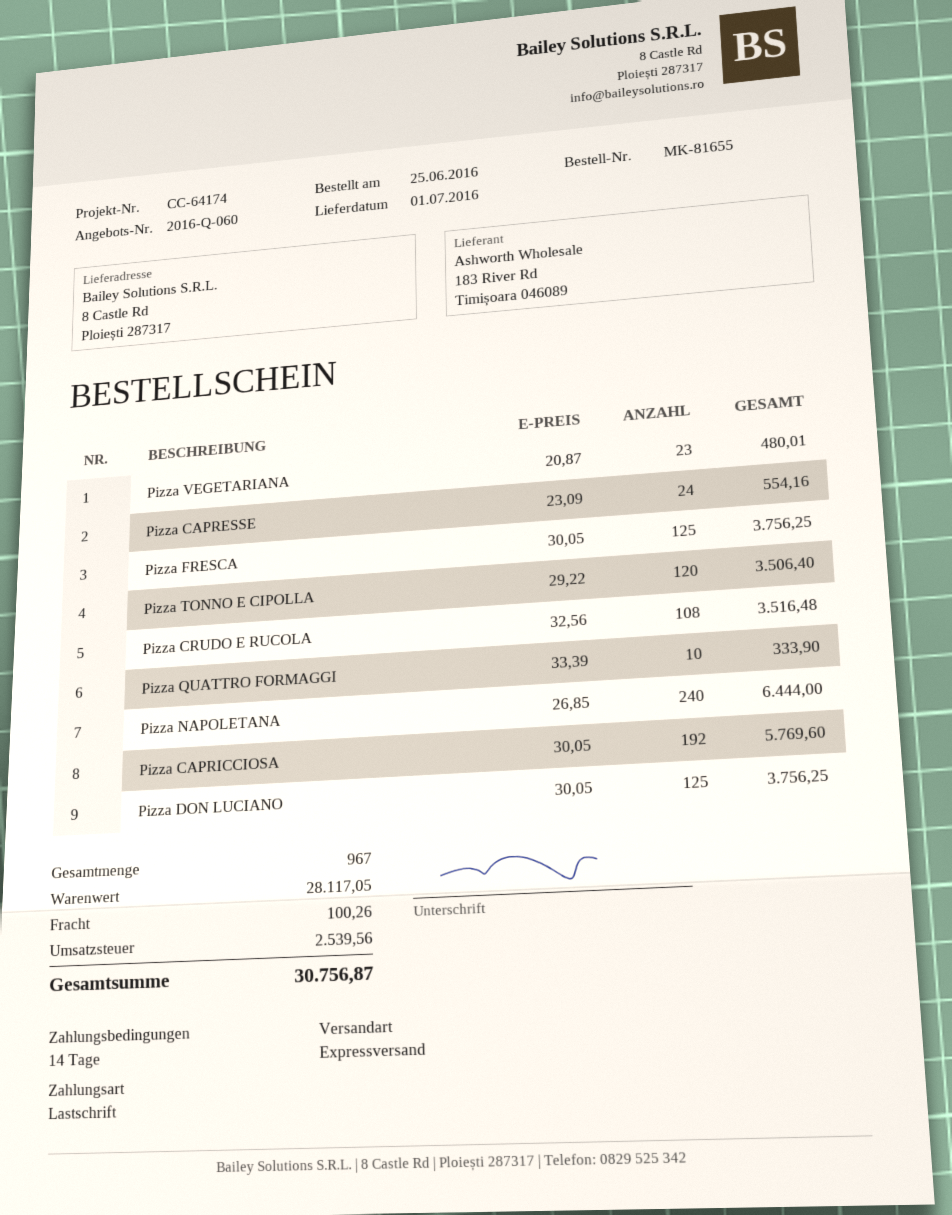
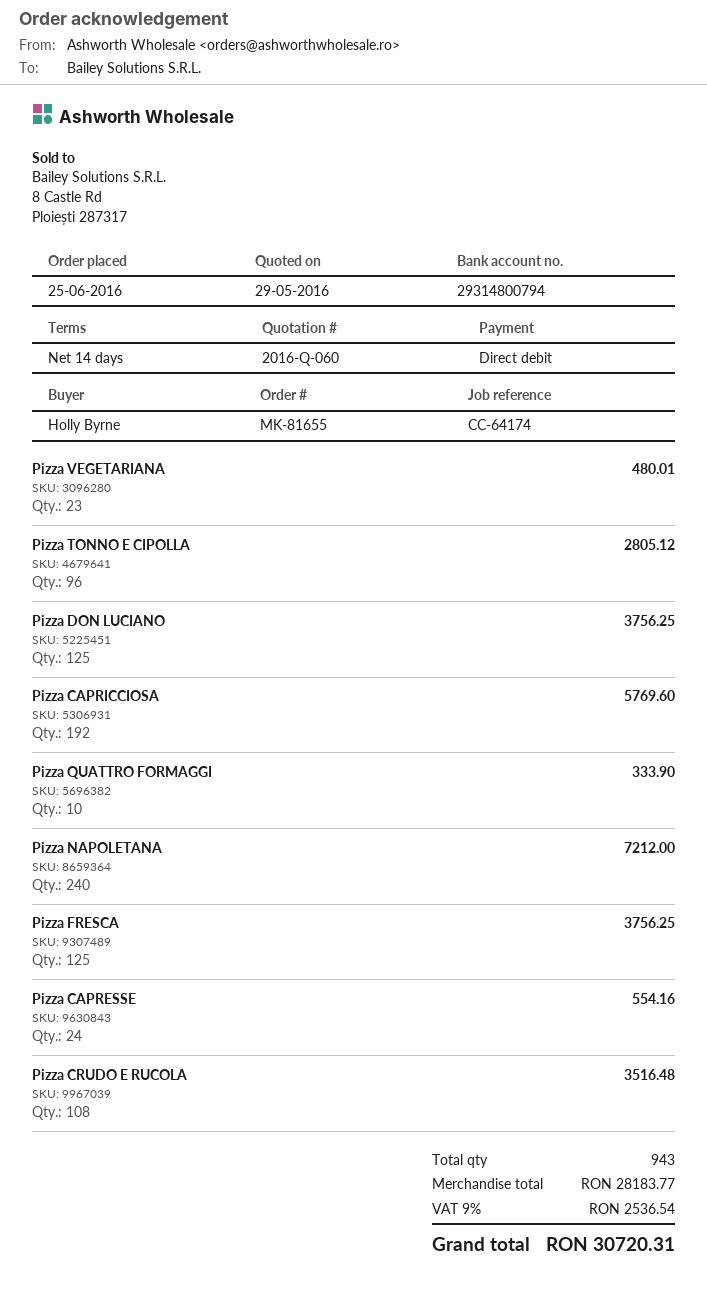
Pizza TONNO E CIPOLLA: 120 for 3506.40 -> 96 for 2805.12
Pizza NAPOLETANA: 240 for 6444.00 -> 240 for 7212.00
total quantity: 967 -> 943
subtotal: 28117.05 -> 28183.77
shipping: 100.26 -> none
tax: 2539.56 -> 2536.54
total: 30756.87 -> 30720.31

